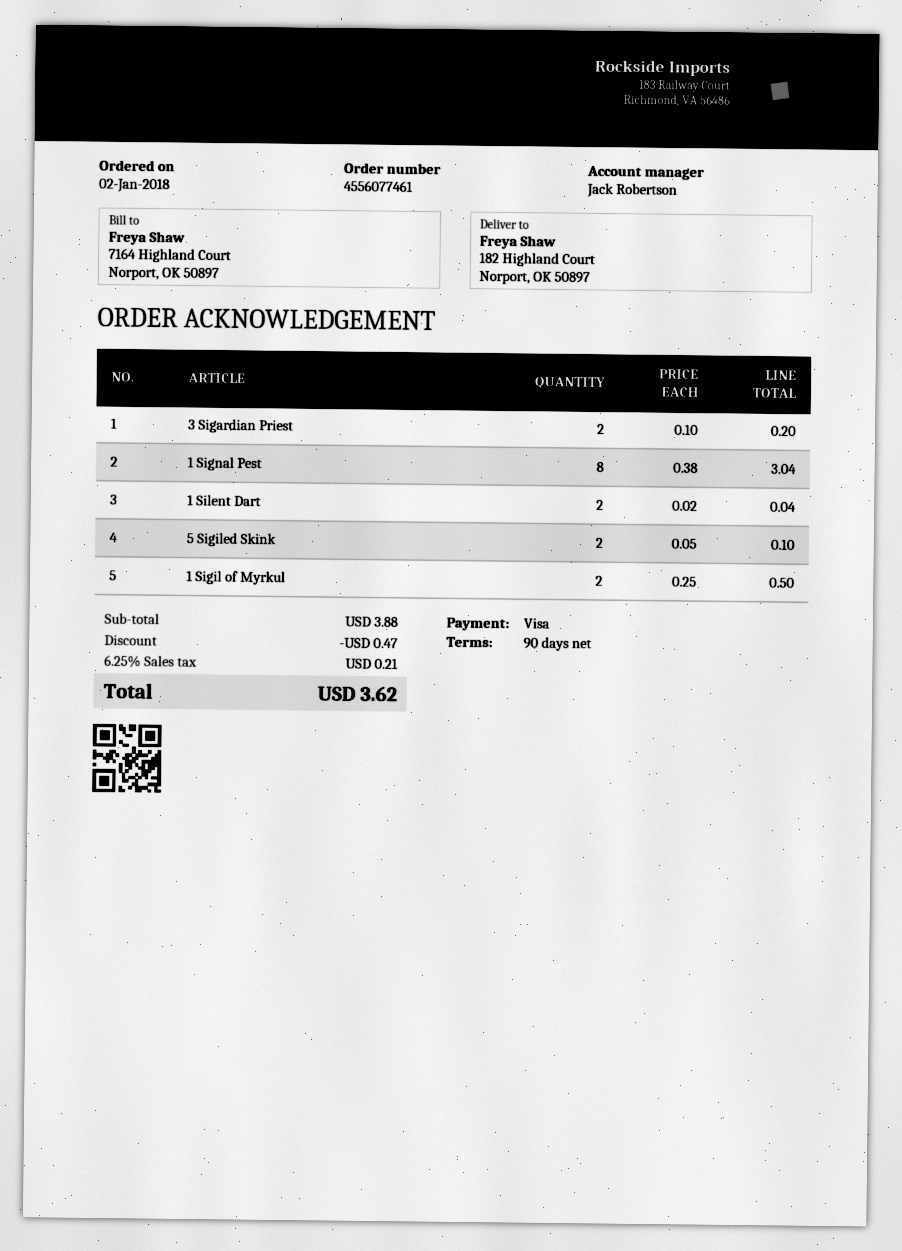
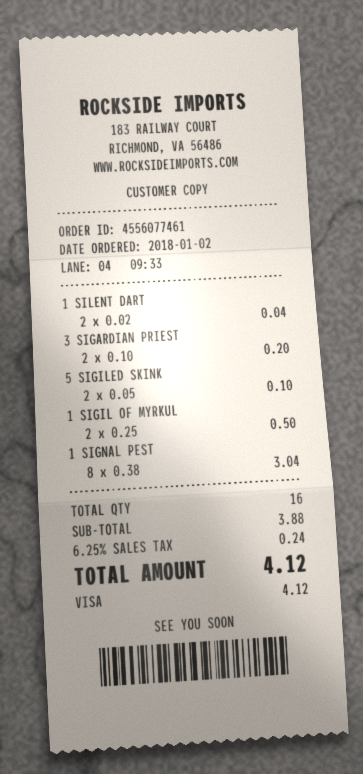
discount: 0.47 -> none
tax: 6.25% = 0.21 -> 6.25% = 0.24
total: 3.62 -> 4.12

